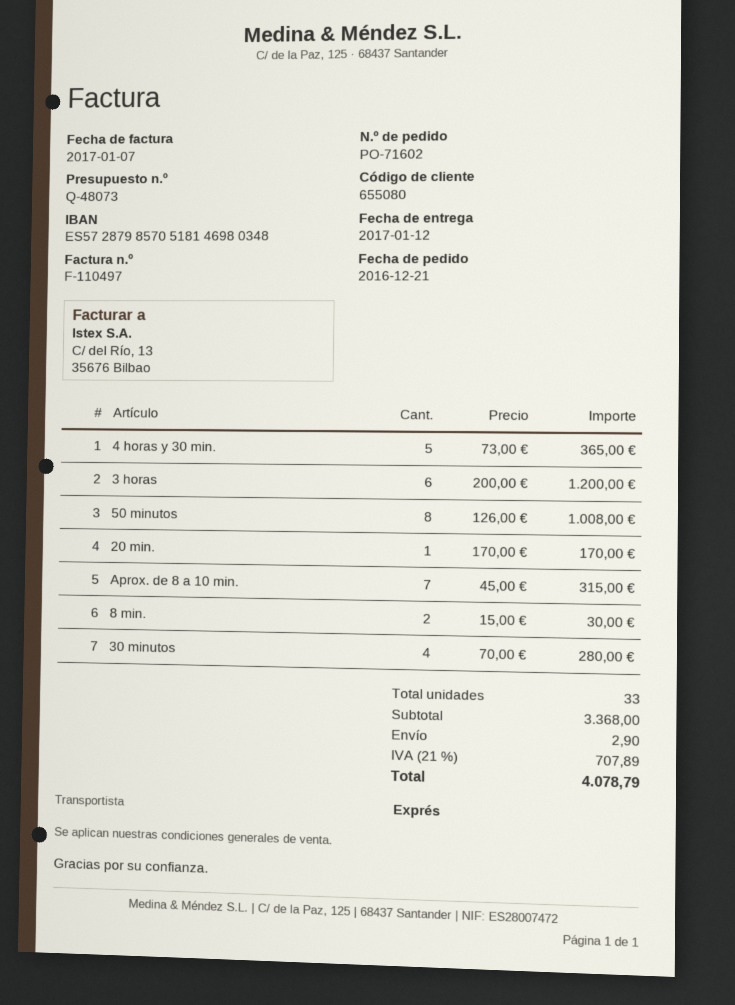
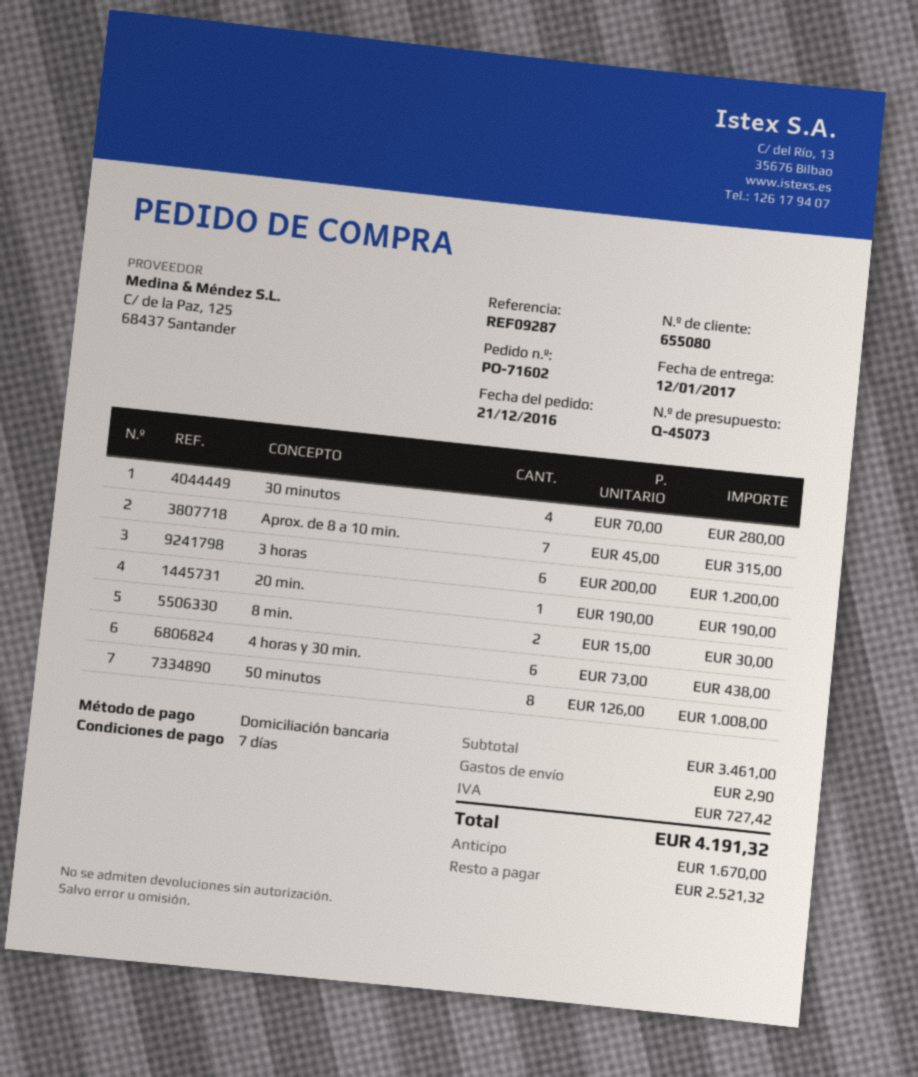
quote number: Q-48073 -> Q-45073
4 horas y 30 min.: 5 x 73.00 = 365.00 -> 6 x 73.00 = 438.00
20 min.: 1 x 170.00 = 170.00 -> 1 x 190.00 = 190.00
subtotal: 3368.00 -> 3461.00
tax: 707.89 -> 727.42
total: 4078.79 -> 4191.32

